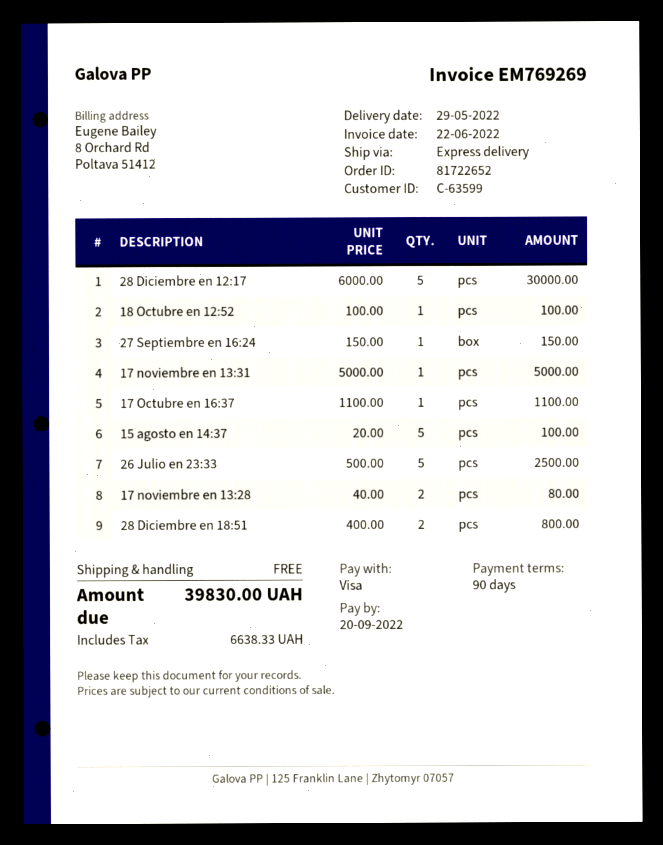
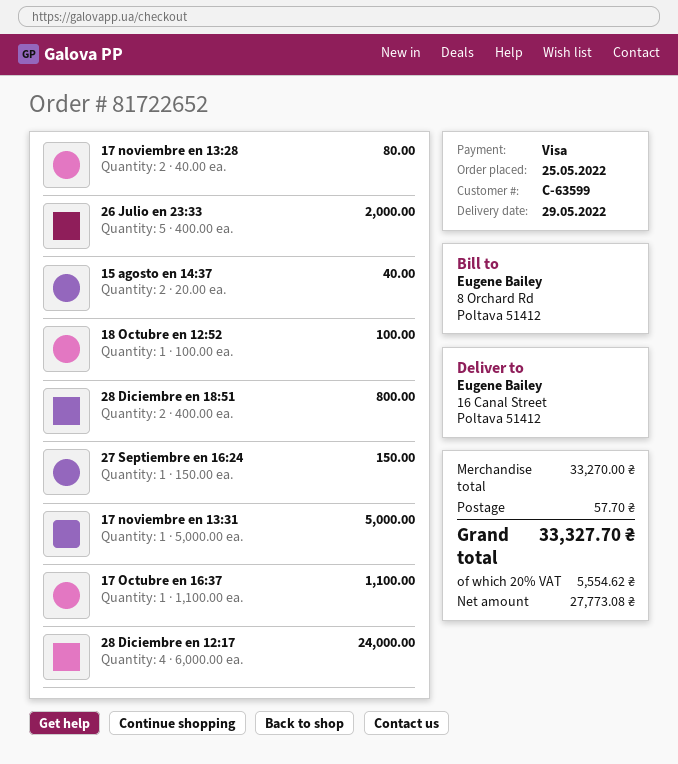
28 Diciembre en 12:17: 5 x 6000.00 = 30000.00 -> 4 x 6000.00 = 24000.00
15 agosto en 14:37: 5 x 20.00 = 100.00 -> 2 x 20.00 = 40.00
26 Julio en 23:33: 5 x 500.00 = 2500.00 -> 5 x 400.00 = 2000.00
shipping: 0.00 -> 57.70
tax: 6638.33 -> 5554.62
total: 39830.00 -> 33327.70

